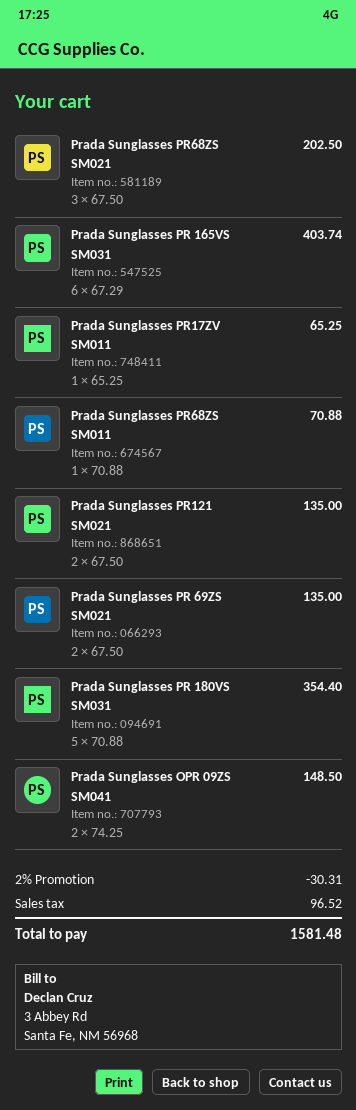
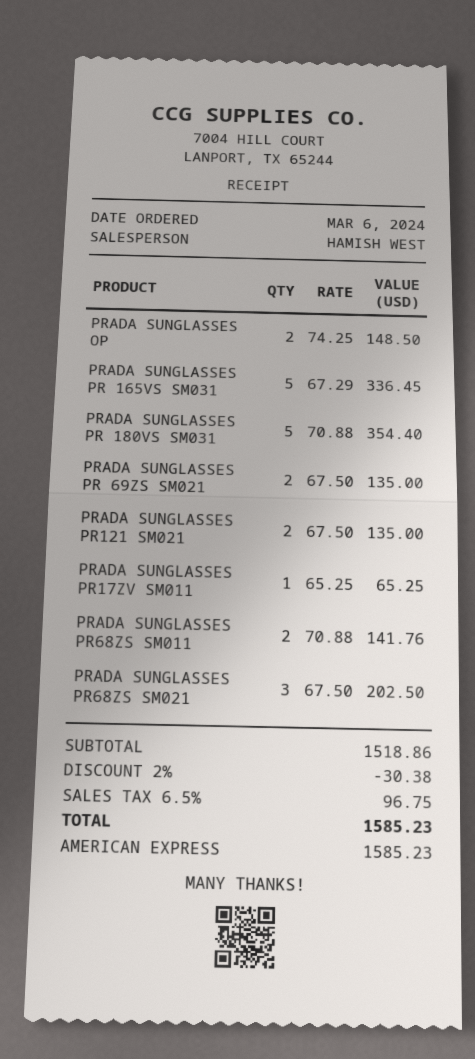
Prada Sunglasses PR 165VS SM031: 6 x 67.29 = 403.74 -> 5 x 67.29 = 336.45
Prada Sunglasses PR68ZS SM011: 1 x 70.88 = 70.88 -> 2 x 70.88 = 141.76
discount: 2% = 30.31 -> 2% = 30.38
tax: 96.52 -> 96.75
total: 1581.48 -> 1585.23

